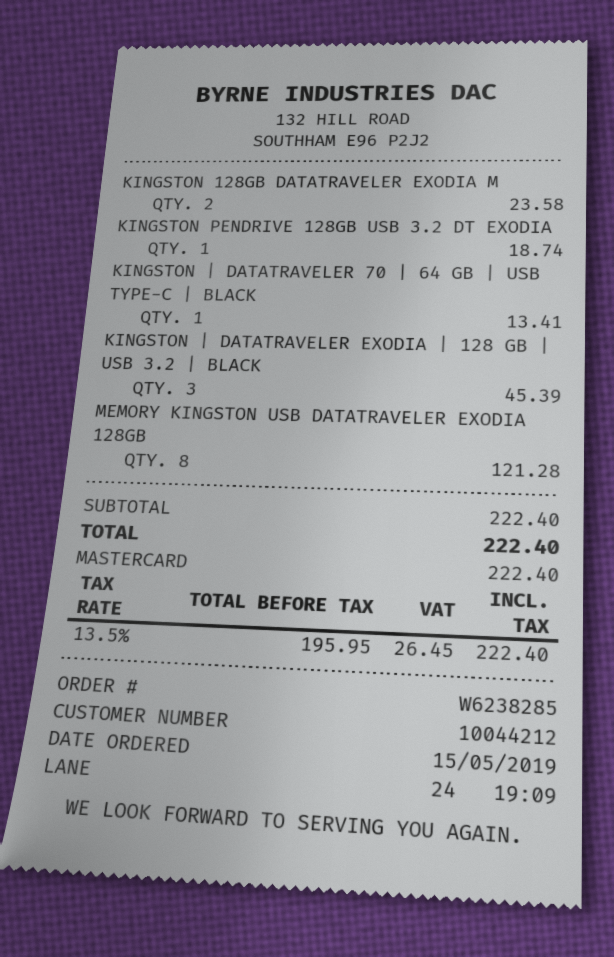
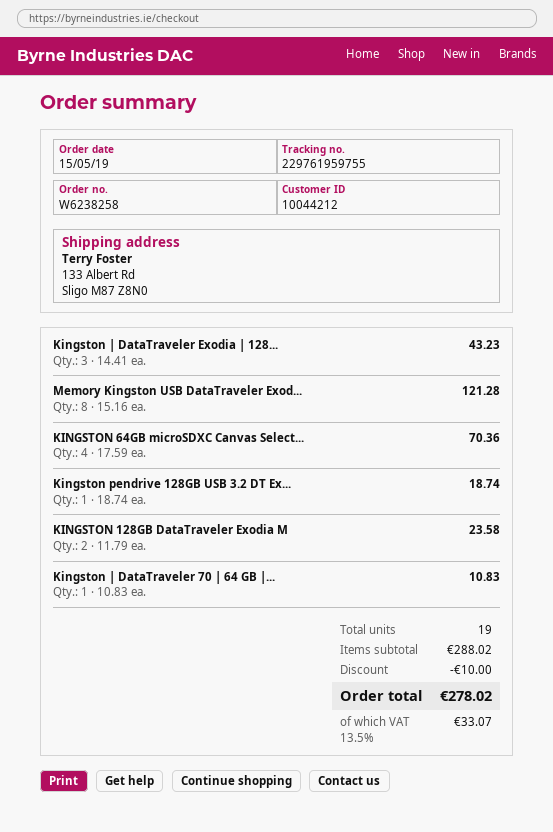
order number: W6238285 -> W6238258
KINGSTON | DATATRAVELER 70 | 64 GB | USB TYPE-C | BLACK: 1 for 13.41 -> 1 for 10.83
KINGSTON | DATATRAVELER EXODIA | 128 GB | USB 3.2 | BLACK: 3 for 45.39 -> 3 for 43.23
KINGSTON 64GB microSDXC Canvas Select...: none -> 4 for 70.36
subtotal: 222.40 -> 288.02
discount: none -> 10.00
tax: 13.5% = 26.45 -> 13.5% = 33.07
total: 222.40 -> 278.02

